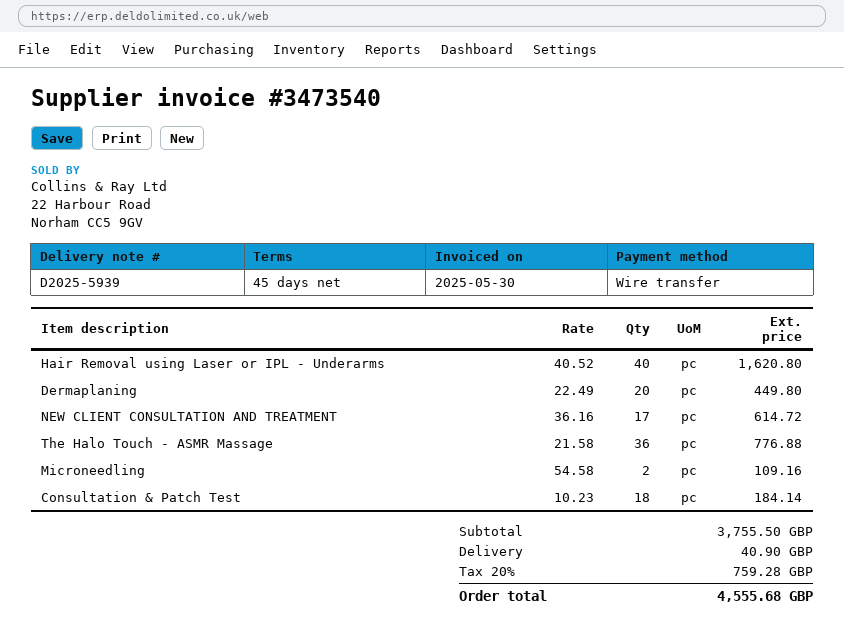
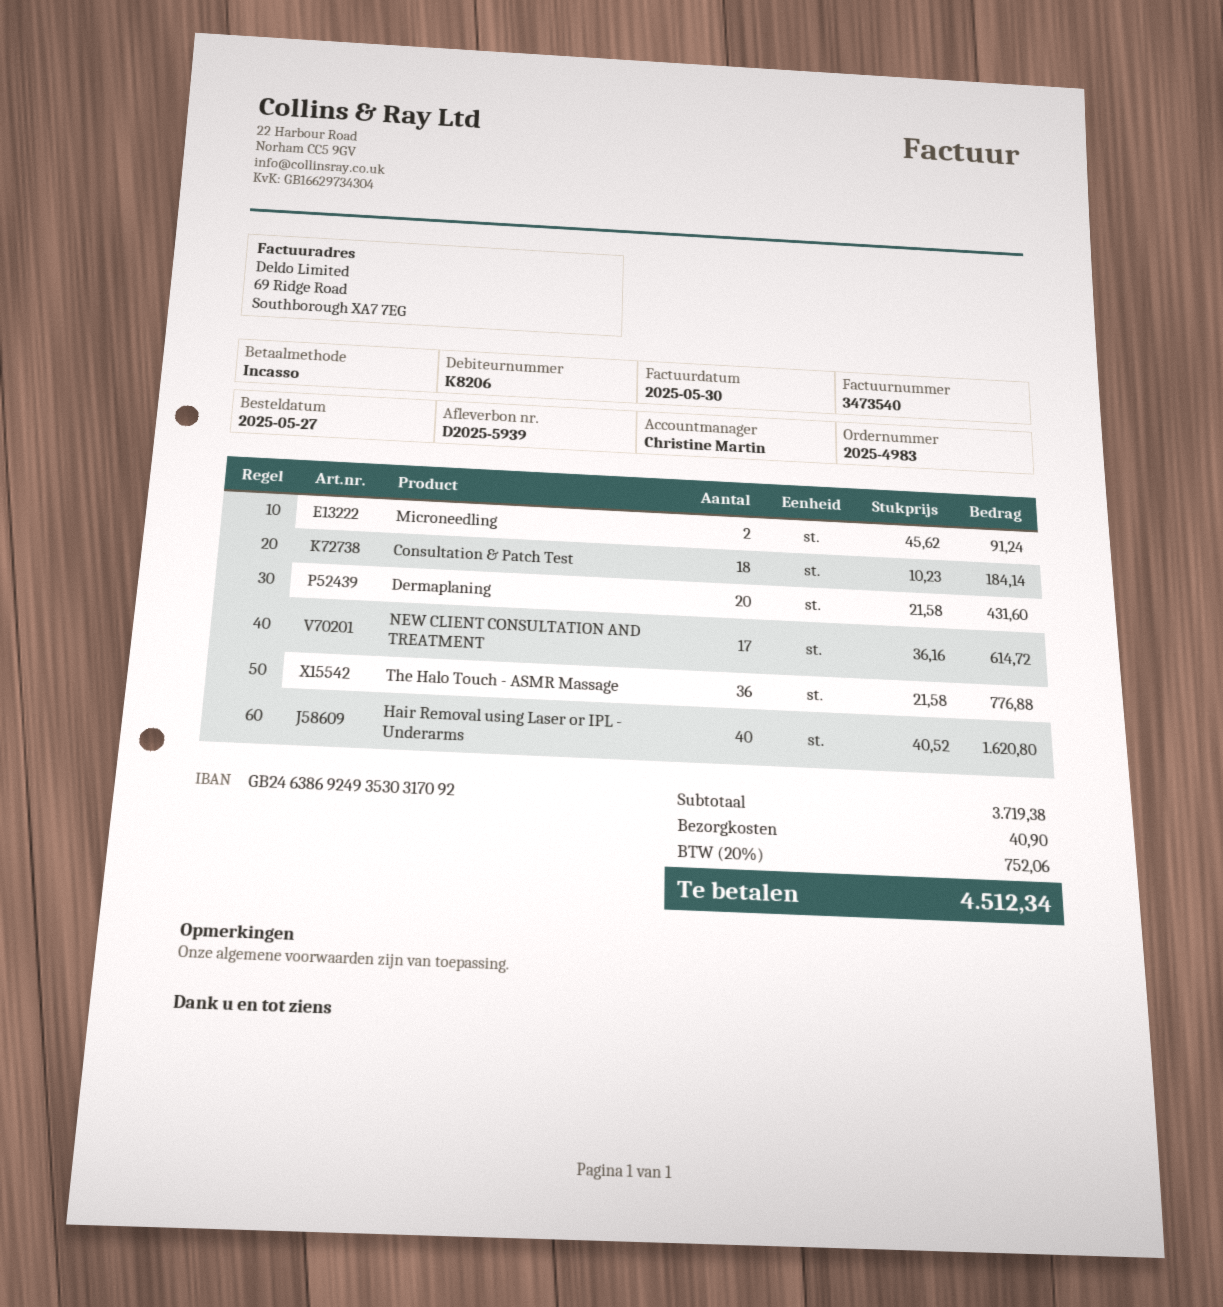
payment method: bank transfer -> direct debit
Dermaplaning: 20 x 22.49 = 449.80 -> 20 x 21.58 = 431.60
Microneedling: 2 x 54.58 = 109.16 -> 2 x 45.62 = 91.24
subtotal: 3755.50 -> 3719.38
tax: 20% = 759.28 -> 20% = 752.06
total: 4555.68 -> 4512.34

